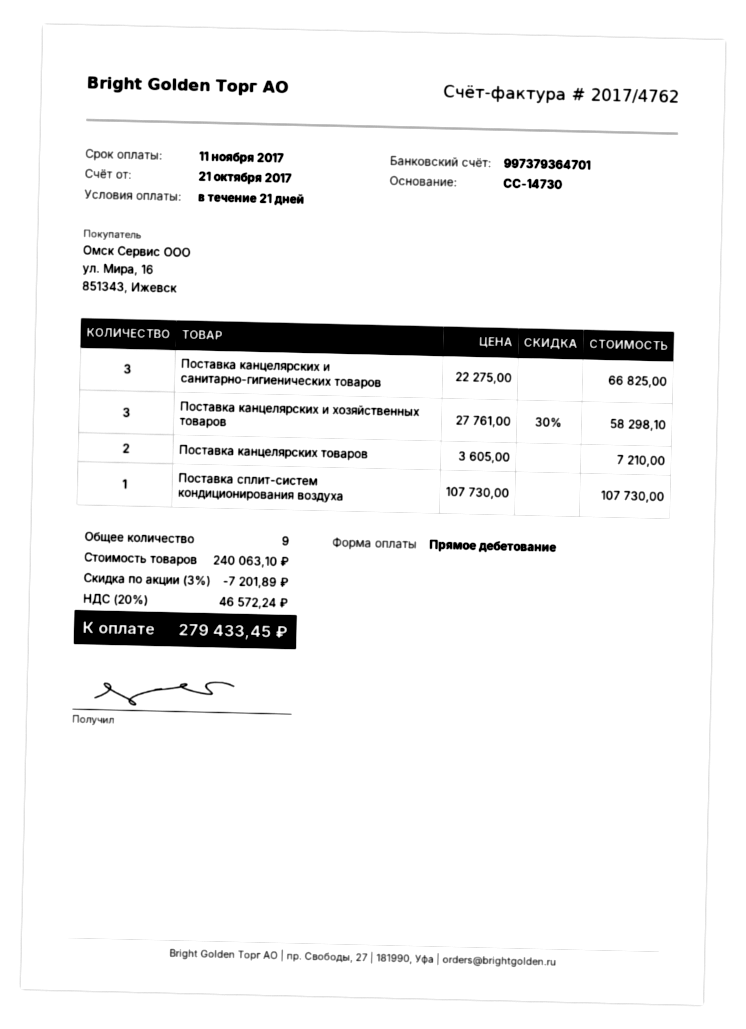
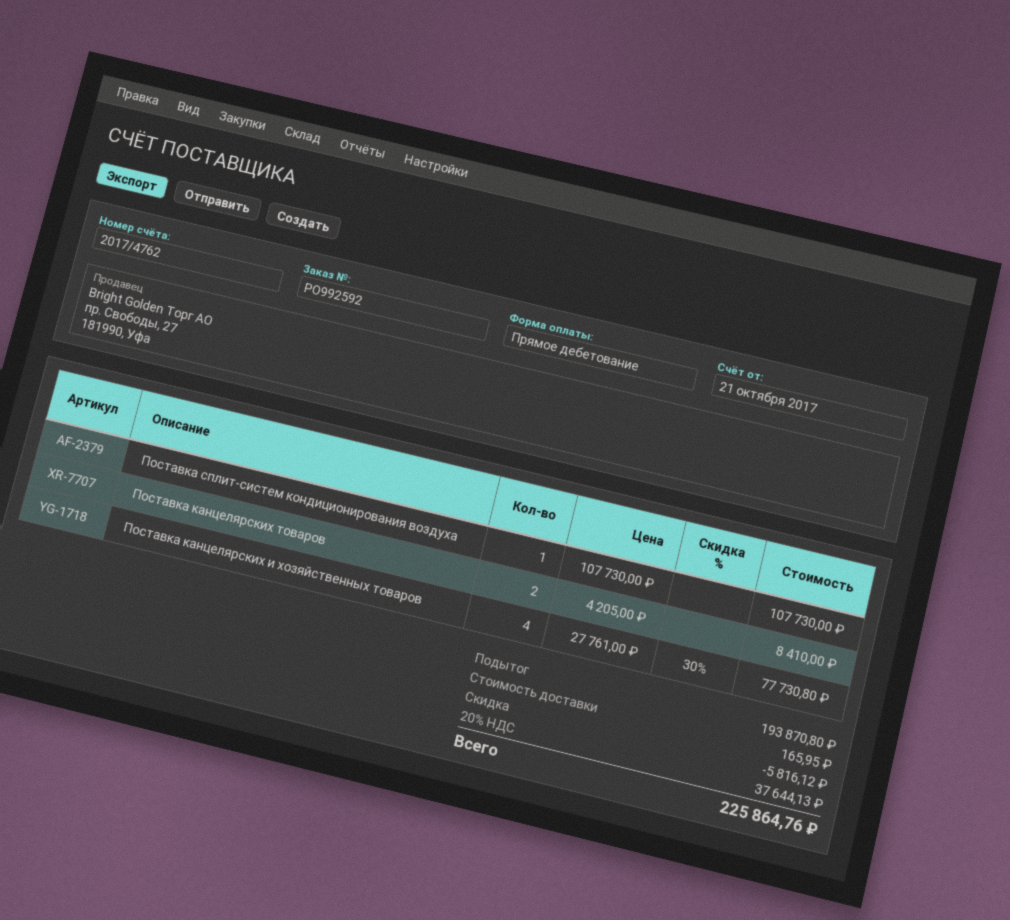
Поставка канцелярских и санитарно-гигиенических товаров: 3 x 22275.00 = 66825.00 -> none
Поставка канцелярских и хозяйственных товаров: 3 x 27761.00 - 30% = 58298.10 -> 4 x 27761.00 - 30% = 77730.80
Поставка канцелярских товаров: 2 x 3605.00 = 7210.00 -> 2 x 4205.00 = 8410.00
subtotal: 240063.10 -> 193870.80
discount: 7201.89 -> 5816.12
shipping: none -> 165.95
tax: 20% = 46572.24 -> 20% = 37644.13
total: 279433.45 -> 225864.76

